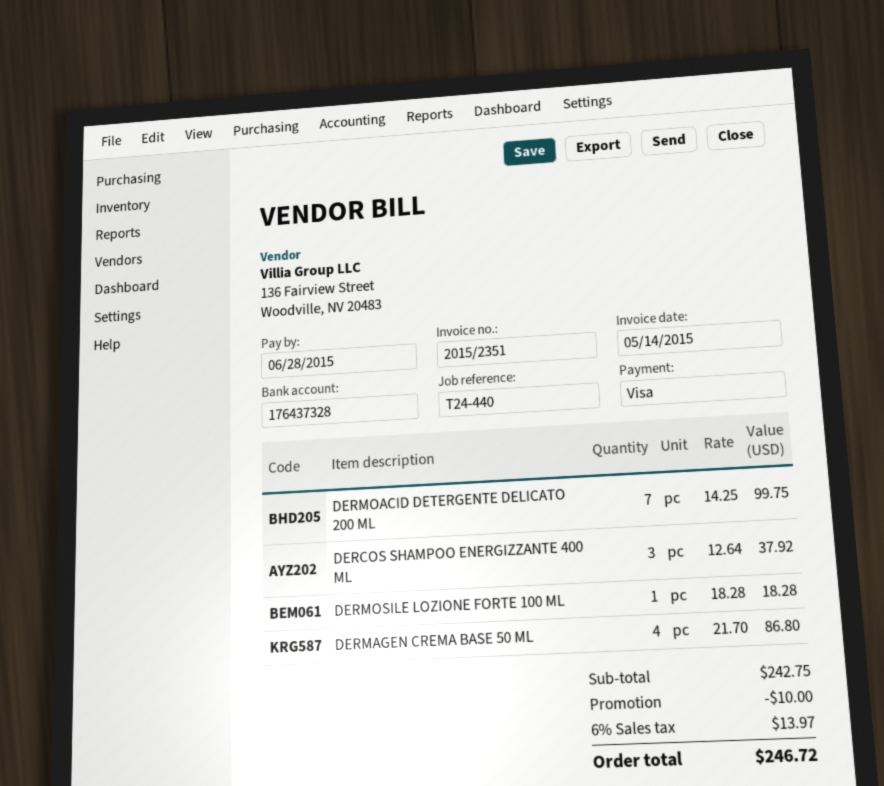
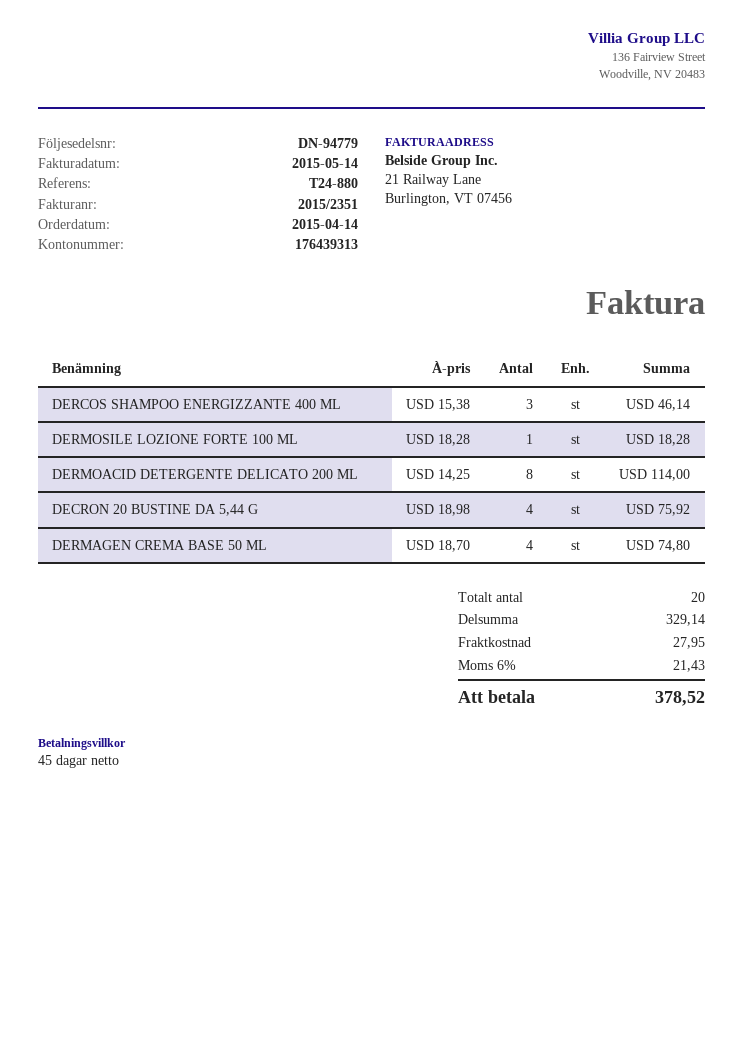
reference: T24-440 -> T24-880
bank account: 176437328 -> 176439313
DERMOACID DETERGENTE DELICATO 200 ML: 7 x 14.25 = 99.75 -> 8 x 14.25 = 114.00
DERCOS SHAMPOO ENERGIZZANTE 400 ML: 3 x 12.64 = 37.92 -> 3 x 15.38 = 46.14
DERMAGEN CREMA BASE 50 ML: 4 x 21.70 = 86.80 -> 4 x 18.70 = 74.80
DECRON 20 BUSTINE DA 5,44 G: none -> 4 x 18.98 = 75.92
subtotal: 242.75 -> 329.14
discount: 10.00 -> none
shipping: none -> 27.95
tax: 6% = 13.97 -> 6% = 21.43
total: 246.72 -> 378.52

